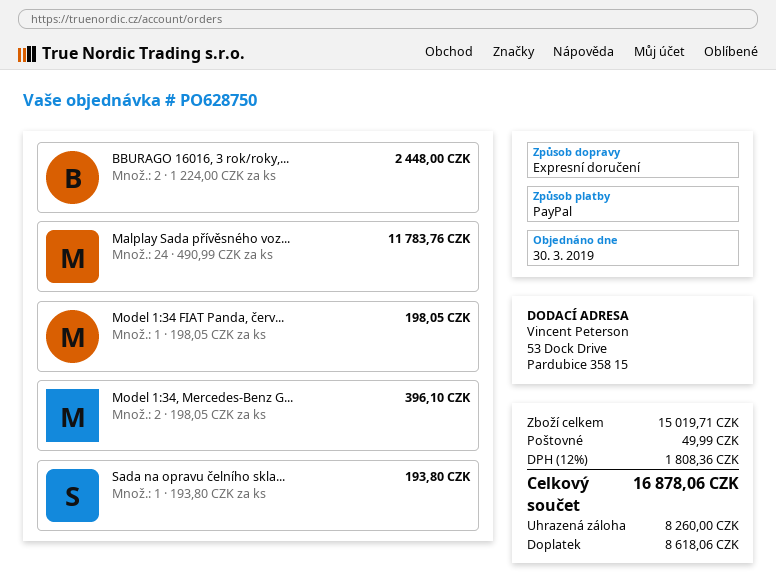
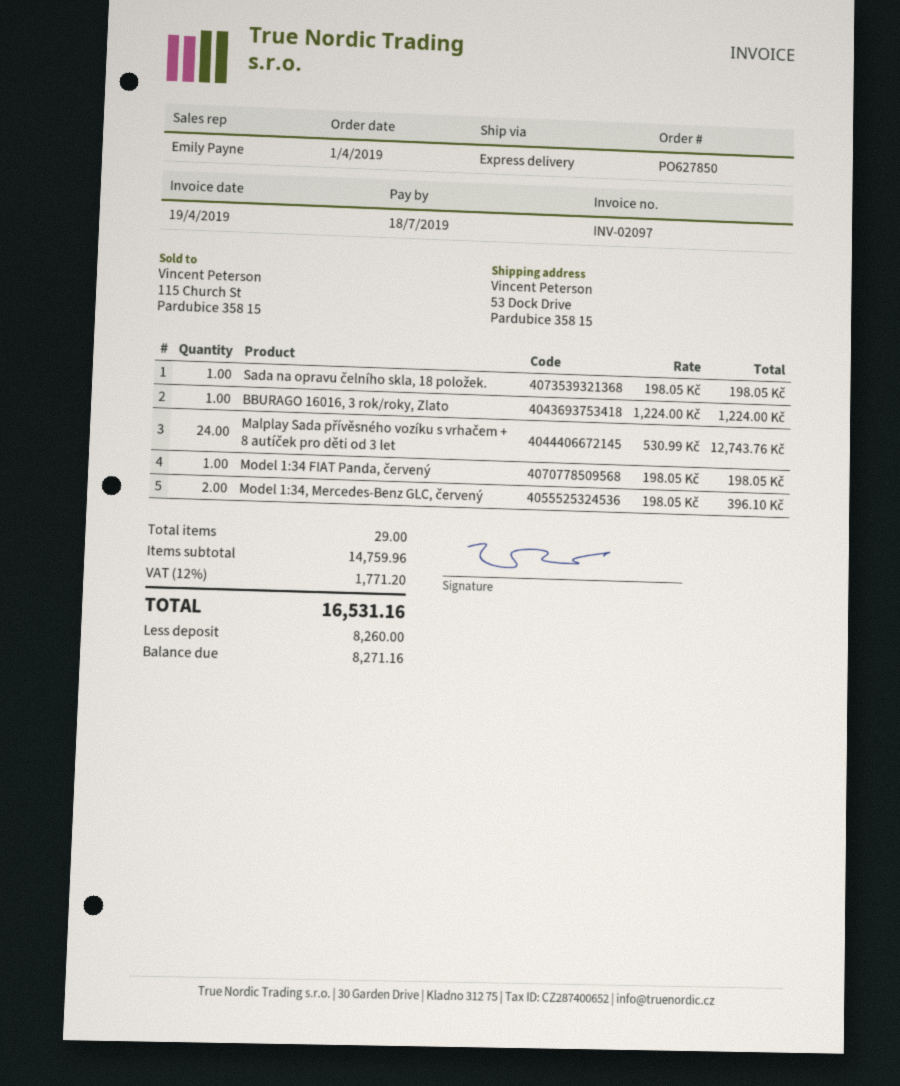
order number: PO628750 -> PO627850
order date: 2019-03-30 -> 2019-04-01
BBURAGO 16016, 3 rok/roky,...: 2 x 1224.00 = 2448.00 -> 1 x 1224.00 = 1224.00
Malplay Sada přívěsného voz...: 24 x 490.99 = 11783.76 -> 24 x 530.99 = 12743.76
Sada na opravu čelního skla...: 1 x 193.80 = 193.80 -> 1 x 198.05 = 198.05
subtotal: 15019.71 -> 14759.96
shipping: 49.99 -> none
tax: 12% = 1808.36 -> 12% = 1771.20
total: 16878.06 -> 16531.16
balance: 8618.06 -> 8271.16

